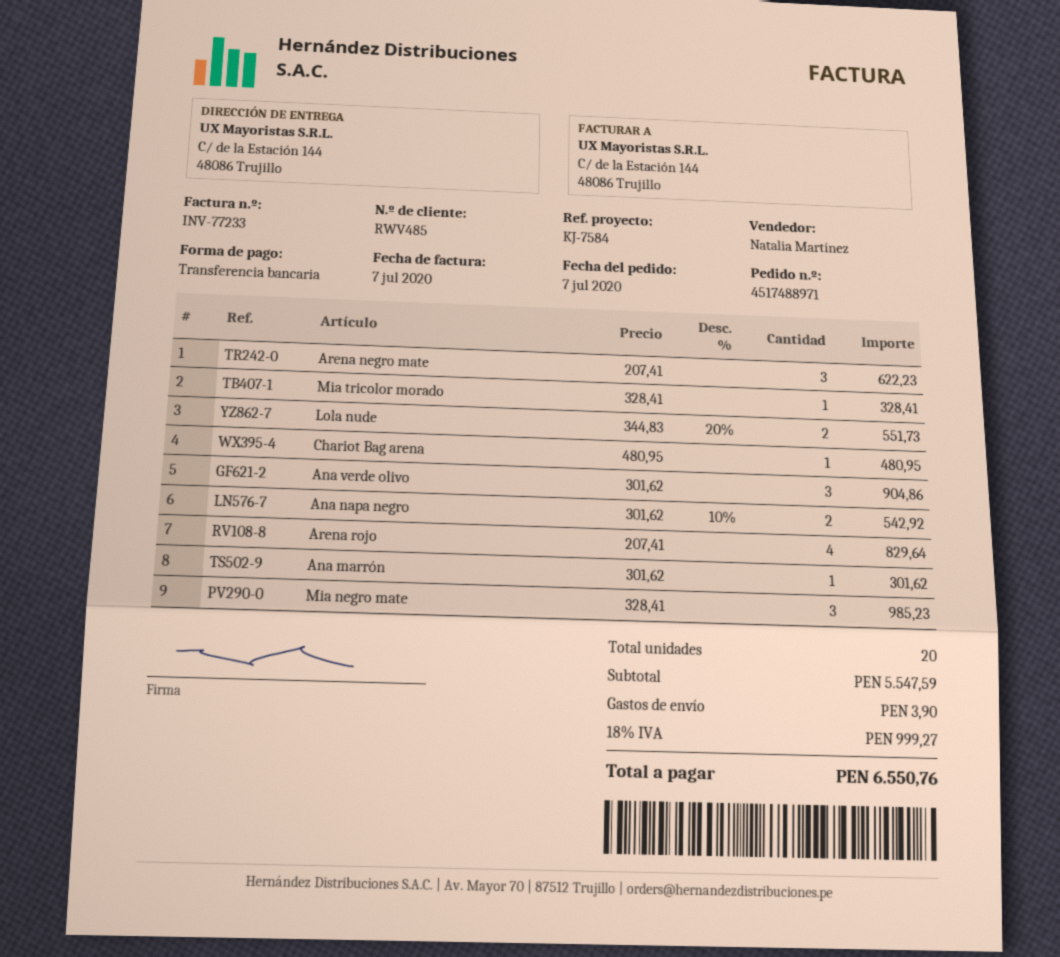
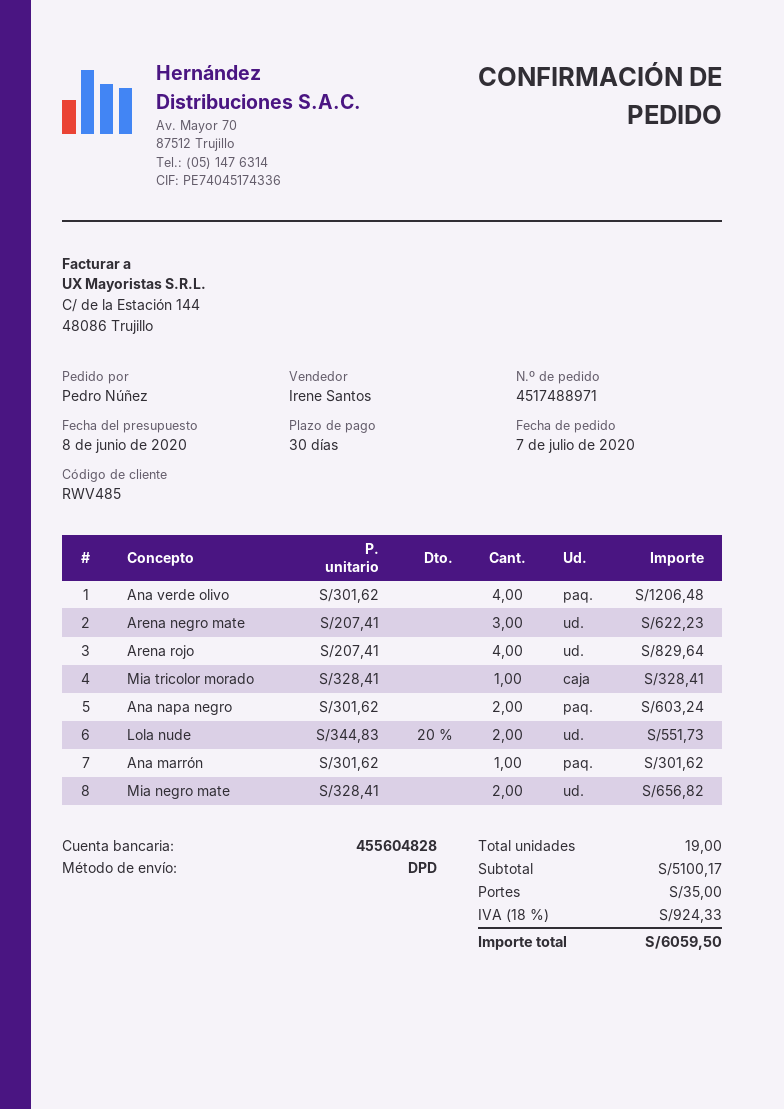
sales rep: Natalia Martínez -> Irene Santos
Chariot Bag arena: 1 x 480.95 = 480.95 -> none
Ana verde olivo: 3 x 301.62 = 904.86 -> 4 x 301.62 = 1206.48
Ana napa negro: 2 x 301.62 - 10% = 542.92 -> 2 x 301.62 = 603.24
Mia negro mate: 3 x 328.41 = 985.23 -> 2 x 328.41 = 656.82
total quantity: 20 -> 19
subtotal: 5547.59 -> 5100.17
shipping: 3.90 -> 35.00
tax: 18% = 999.27 -> 18% = 924.33
total: 6550.76 -> 6059.50

